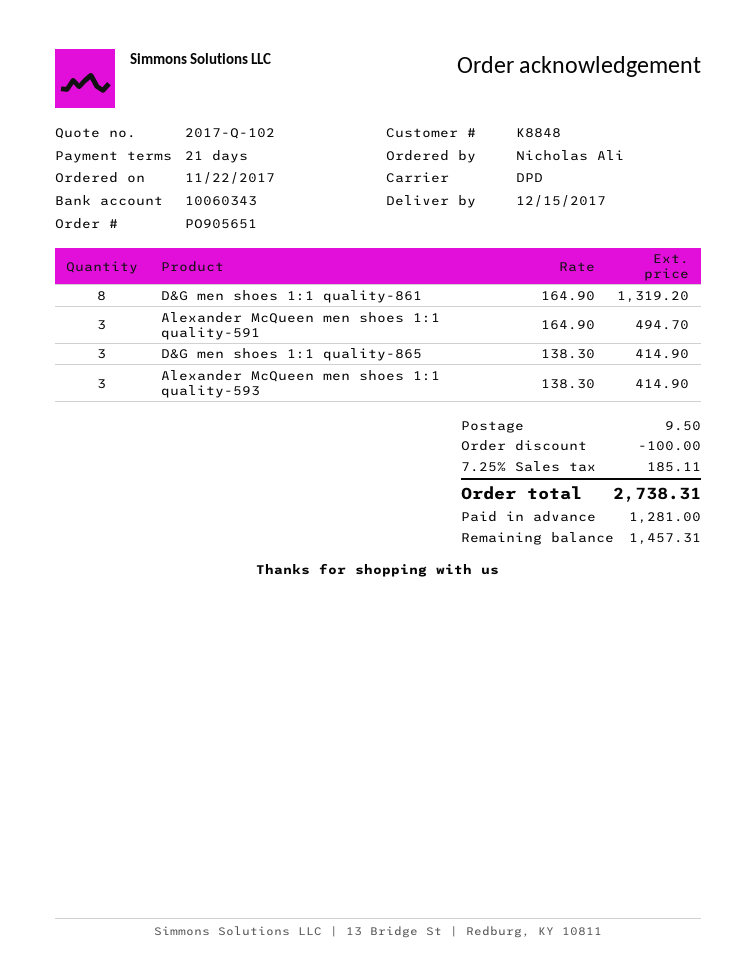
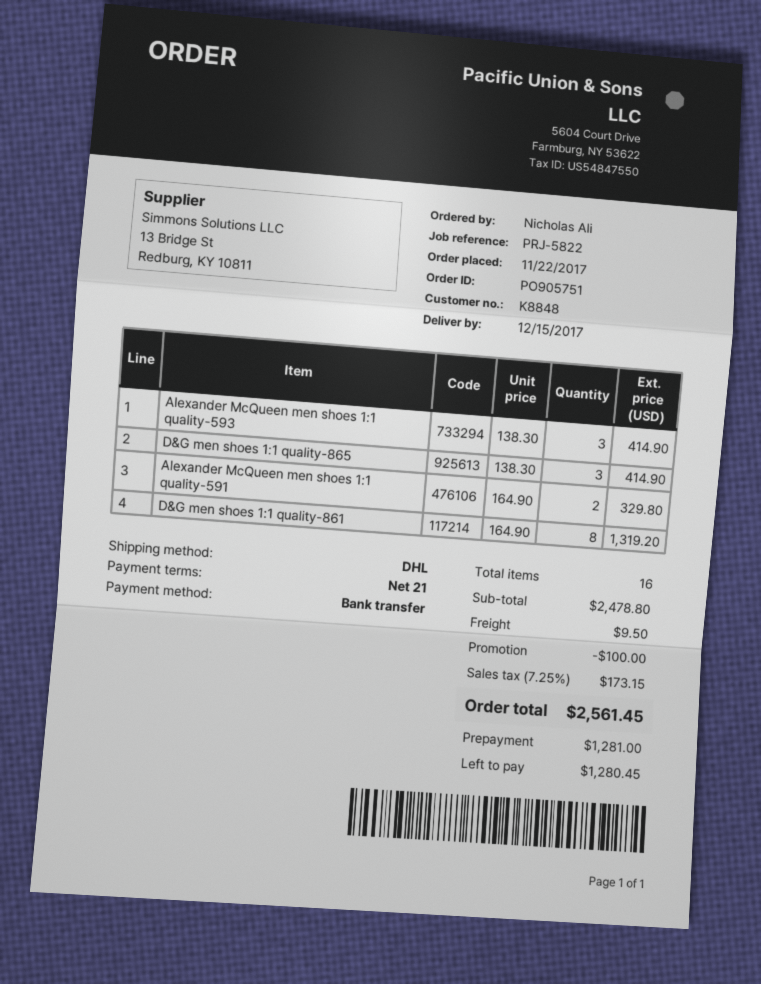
order number: PO905651 -> PO905751
shipping method: DPD -> DHL
Alexander McQueen men shoes 1:1 quality-591: 3 x 164.90 = 494.70 -> 2 x 164.90 = 329.80
tax: 7.25% = 185.11 -> 7.25% = 173.15
total: 2738.31 -> 2561.45
balance: 1457.31 -> 1280.45

